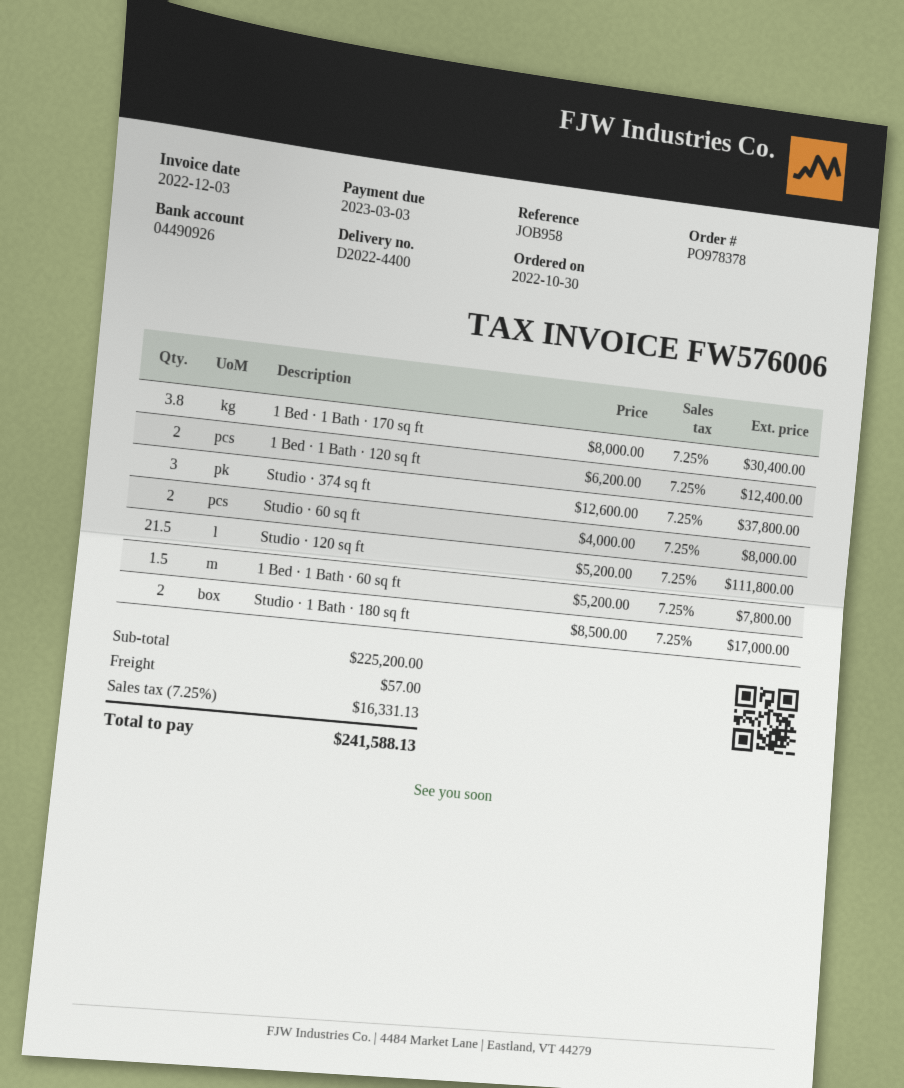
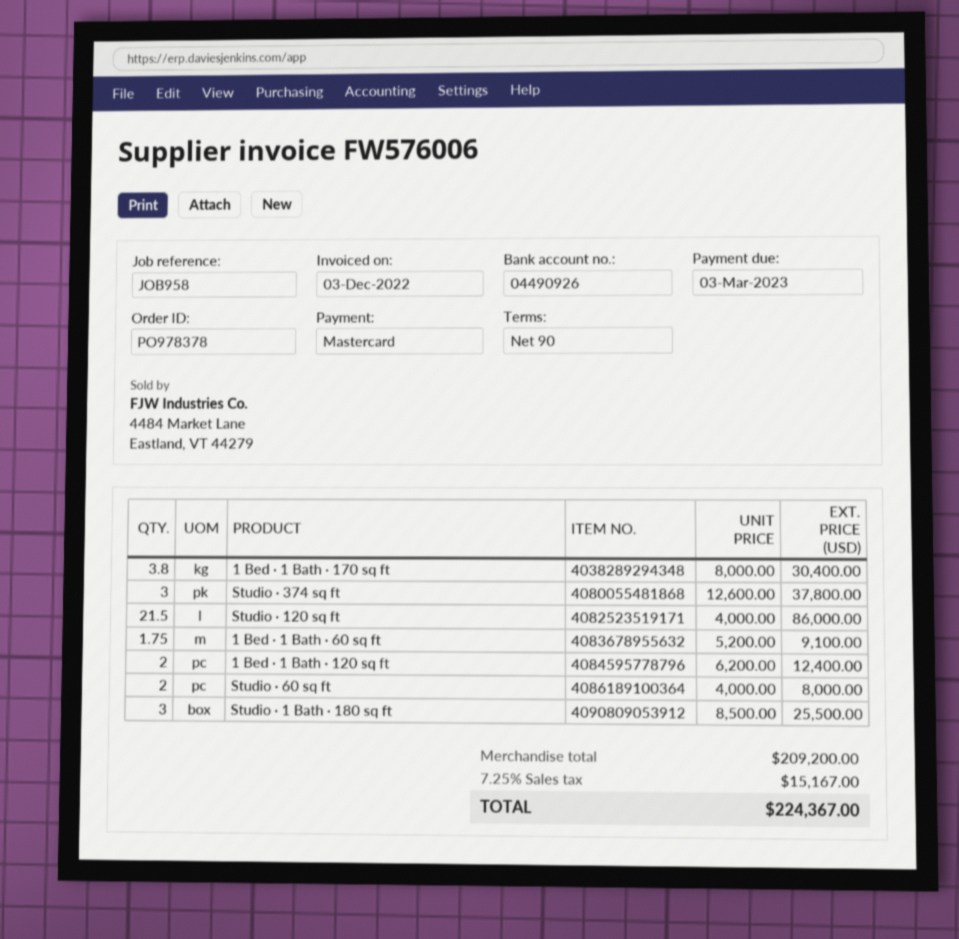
Studio · 120 sq ft: 21.5 x 5200.00 = 111800.00 -> 21.5 x 4000.00 = 86000.00
1 Bed · 1 Bath · 60 sq ft: 1.5 x 5200.00 = 7800.00 -> 1.75 x 5200.00 = 9100.00
Studio · 1 Bath · 180 sq ft: 2 x 8500.00 = 17000.00 -> 3 x 8500.00 = 25500.00
subtotal: 225200.00 -> 209200.00
shipping: 57.00 -> none
tax: 7.25% = 16331.13 -> 7.25% = 15167.00
total: 241588.13 -> 224367.00

